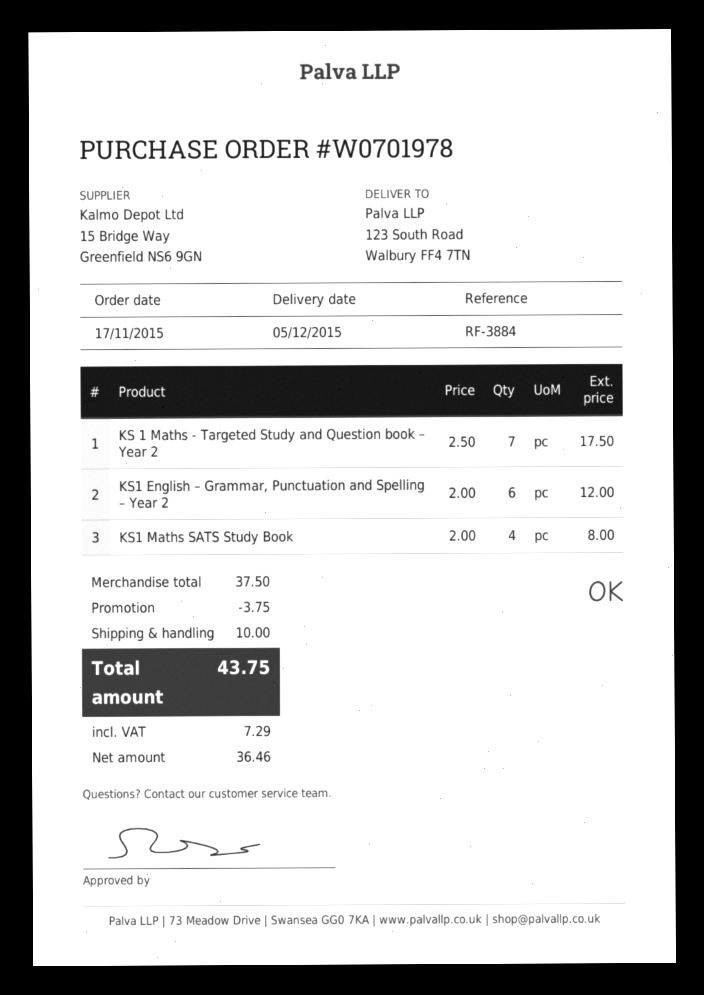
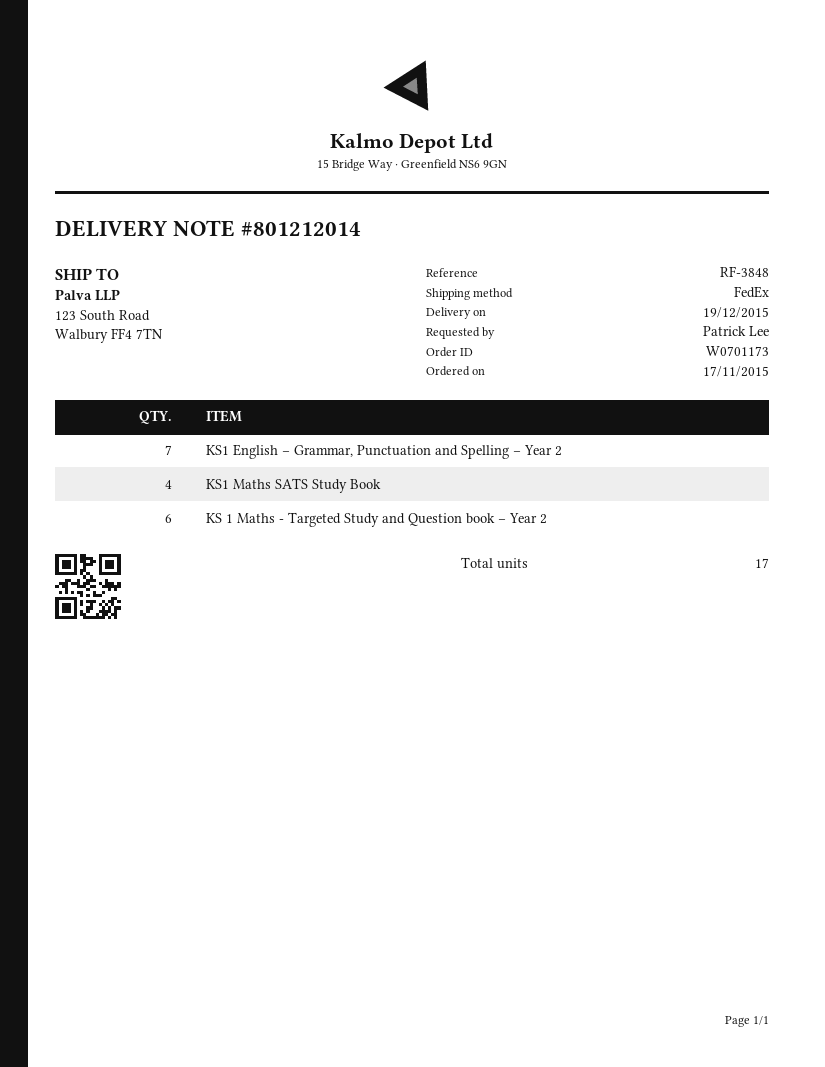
order number: W0701978 -> W0701173
delivery date: 2015-12-05 -> 2015-12-19
reference: RF-3884 -> RF-3848
KS 1 Maths - Targeted Study and Question book – Year 2: 7 -> 6
KS1 English – Grammar, Punctuation and Spelling – Year 2: 6 -> 7

